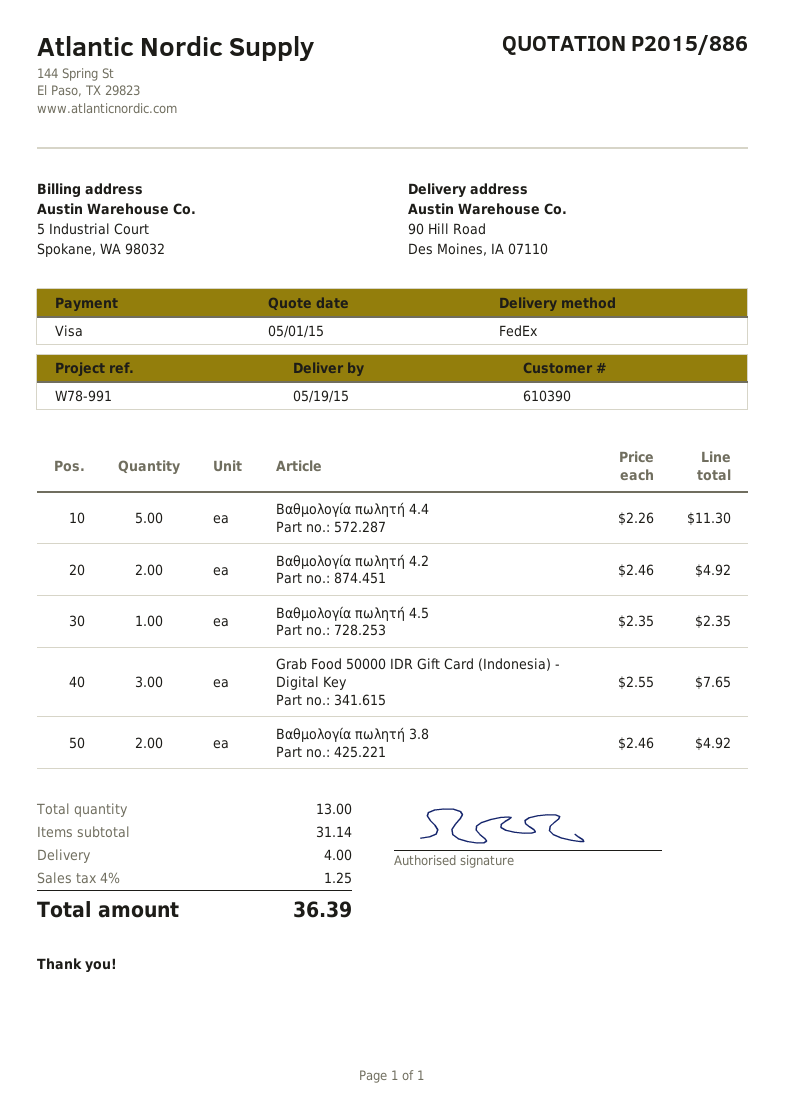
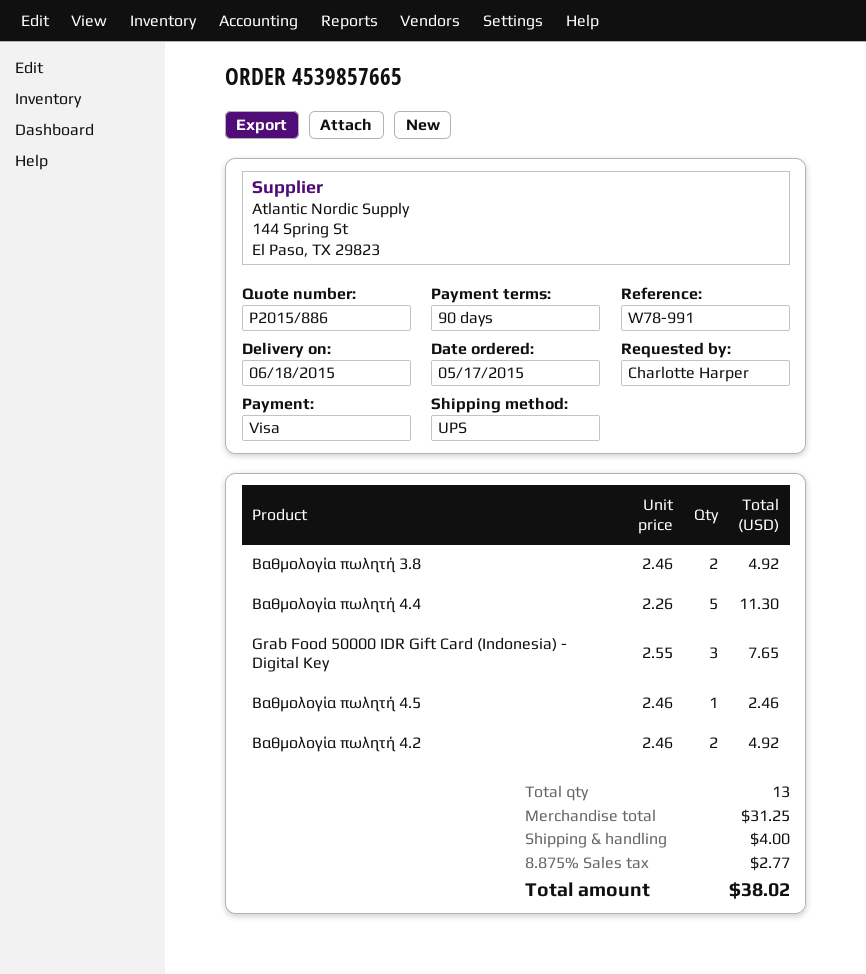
delivery date: 2015-05-19 -> 2015-06-18
shipping method: FedEx -> UPS
Βαθμολογία πωλητή 4.5: 1 x 2.35 = 2.35 -> 1 x 2.46 = 2.46
subtotal: 31.14 -> 31.25
tax: 4% = 1.25 -> 8.875% = 2.77
total: 36.39 -> 38.02

